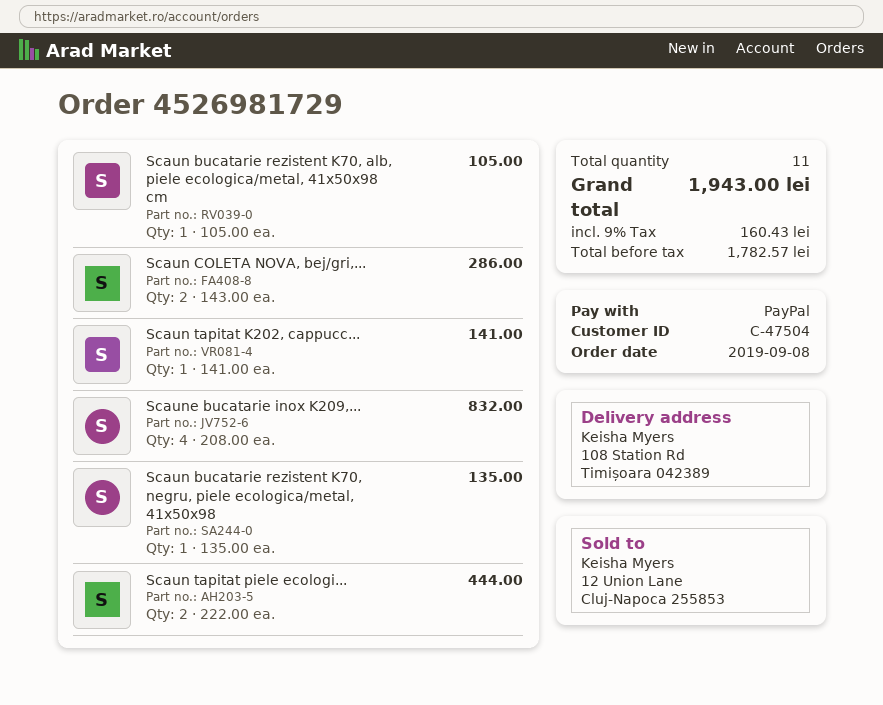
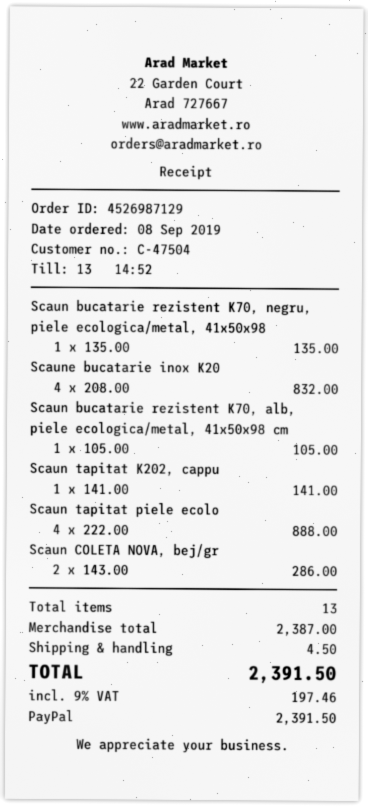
order number: 4526981729 -> 4526987129
Scaun tapitat piele ecologi...: 2 x 222.00 = 444.00 -> 4 x 222.00 = 888.00
total quantity: 11 -> 13
shipping: none -> 4.50
tax: 9% = 160.43 -> 9% = 197.46
total: 1943.00 -> 2391.50

